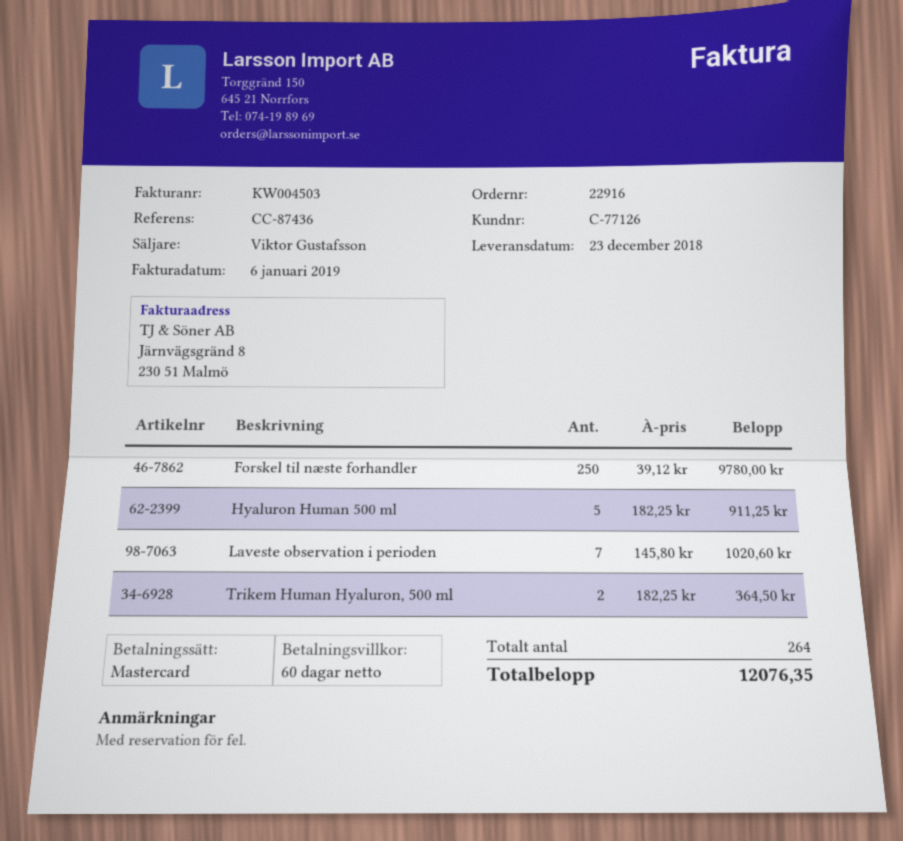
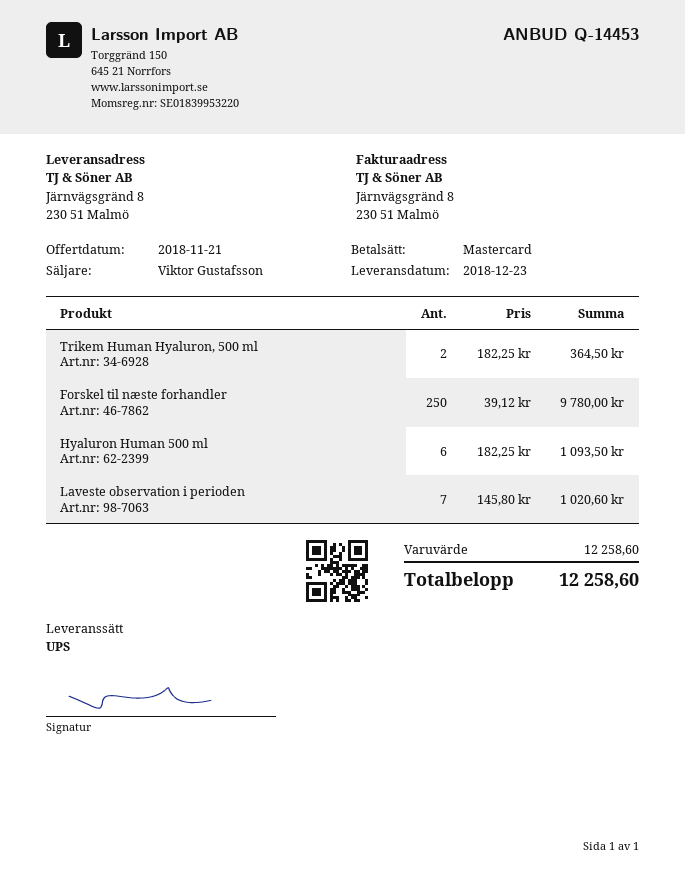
Hyaluron Human 500 ml: 5 x 182.25 = 911.25 -> 6 x 182.25 = 1093.50
total: 12076.35 -> 12258.60

